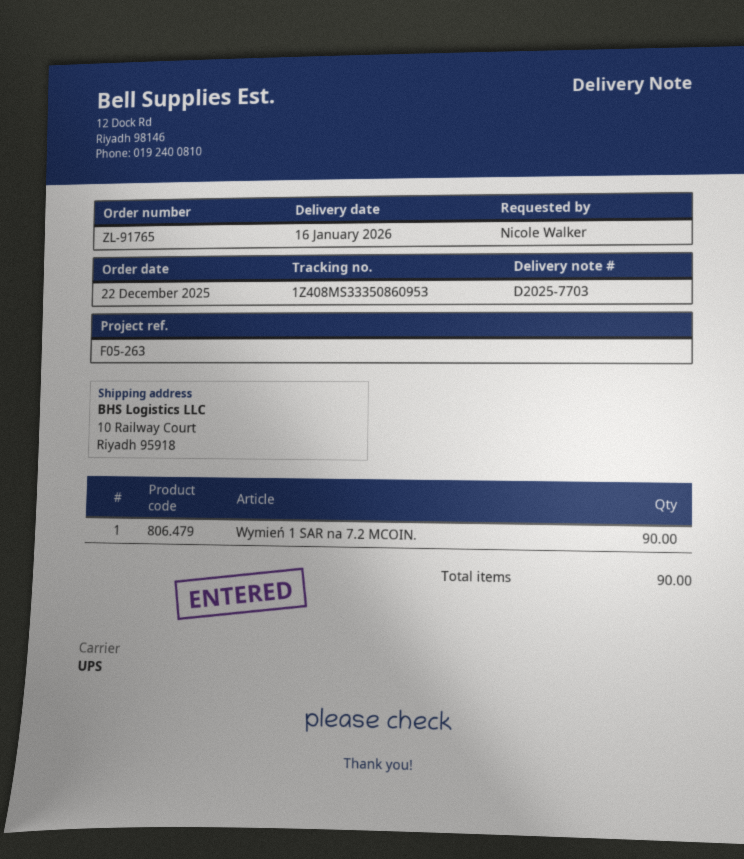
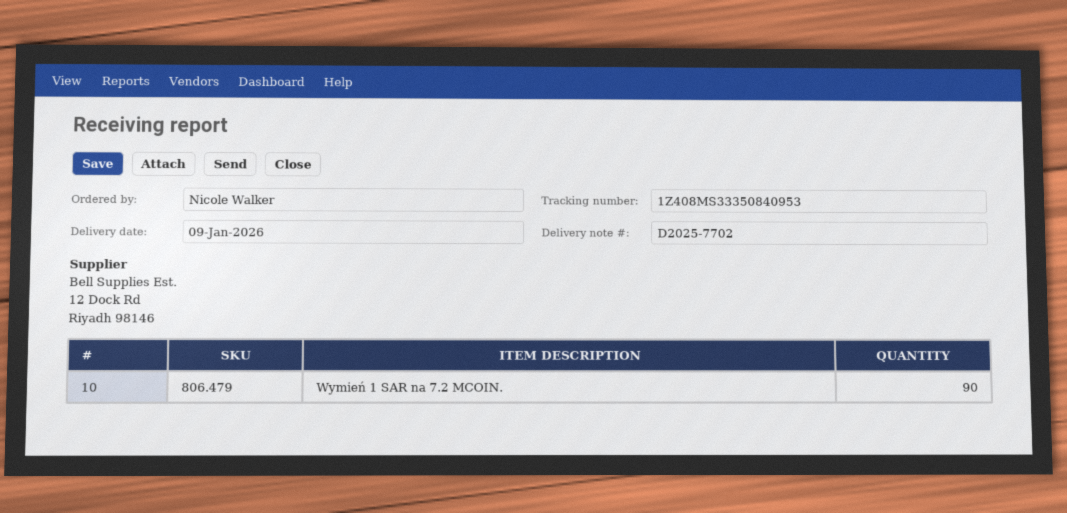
delivery note number: D2025-7703 -> D2025-7702
delivery date: 2026-01-16 -> 2026-01-09
tracking number: 1Z408MS33350860953 -> 1Z408MS33350840953

